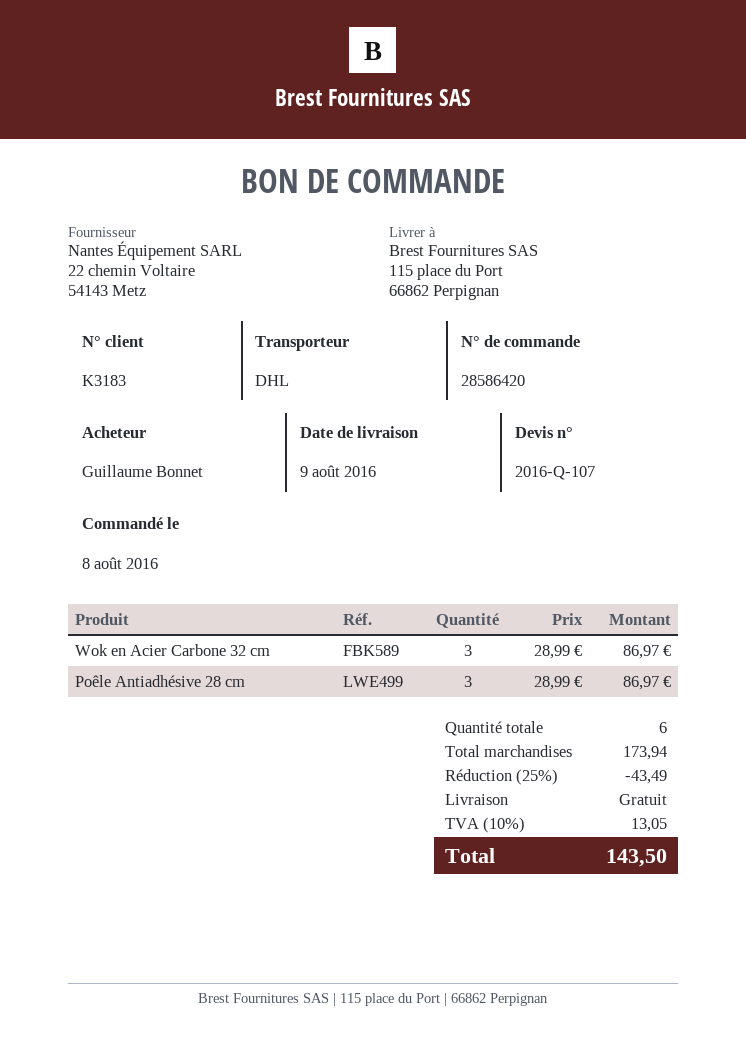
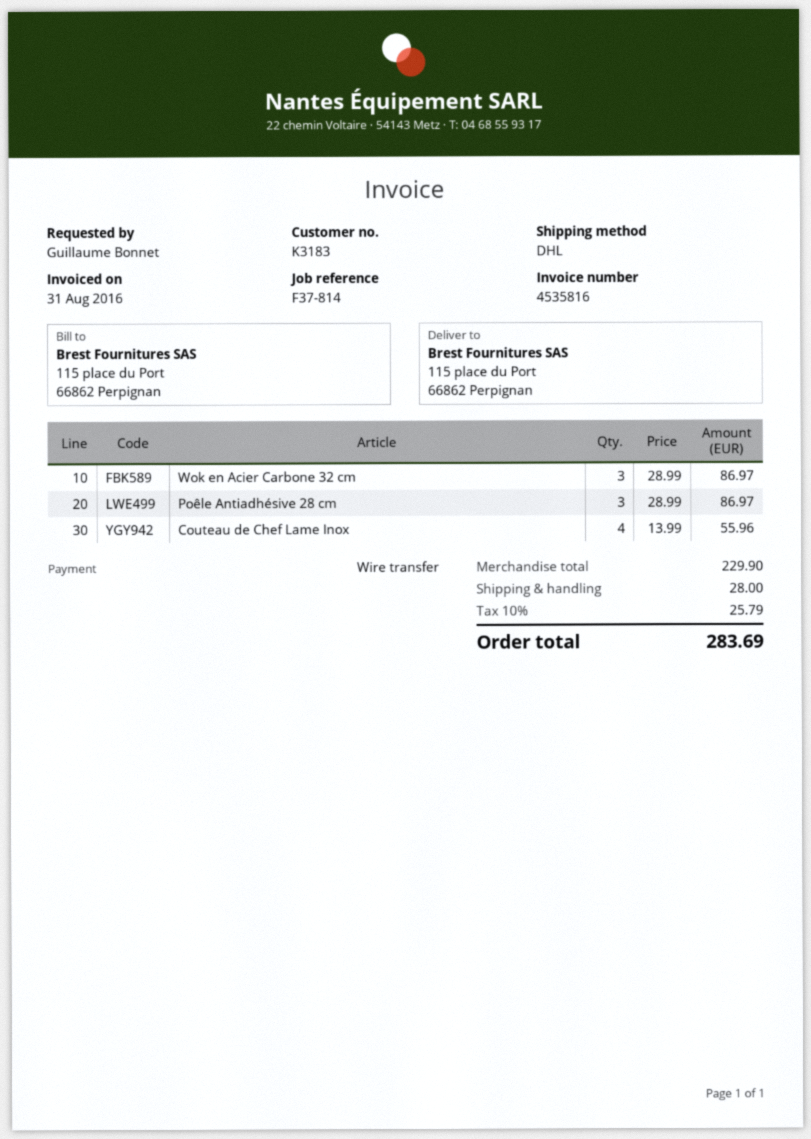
Couteau de Chef Lame Inox: none -> 4 x 13.99 = 55.96
subtotal: 173.94 -> 229.90
discount: 25% = 43.49 -> none
shipping: 0.00 -> 28.00
tax: 10% = 13.05 -> 10% = 25.79
total: 143.50 -> 283.69

